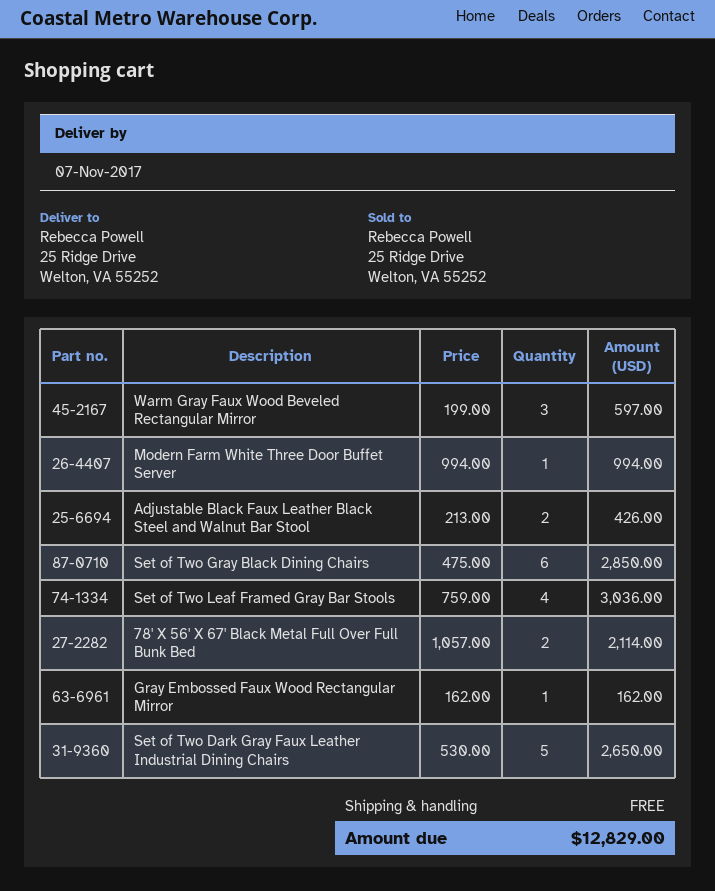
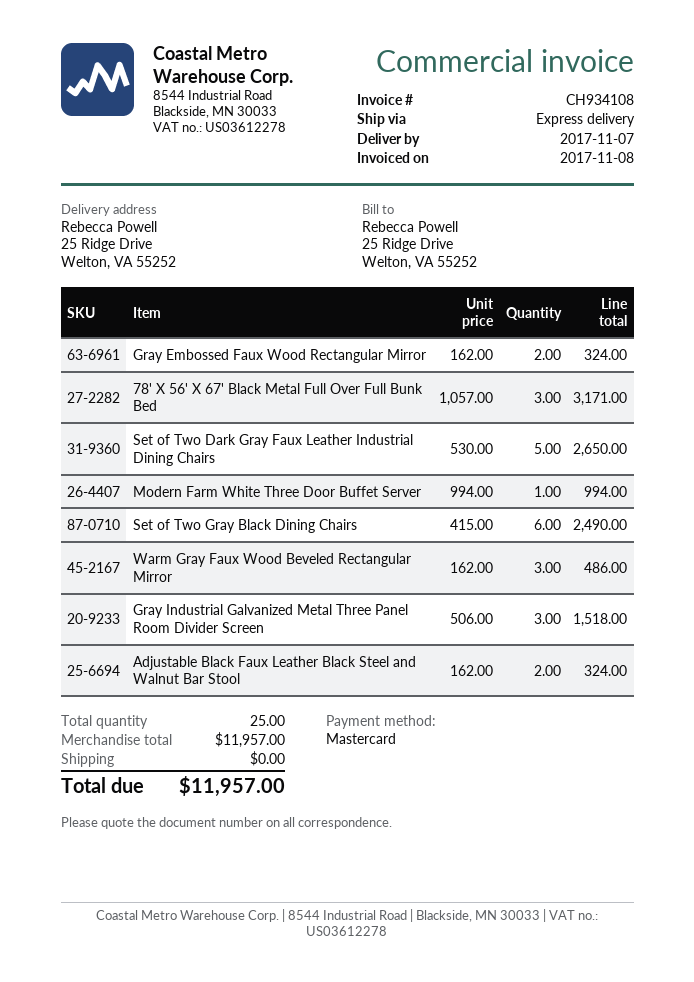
Warm Gray Faux Wood Beveled Rectangular Mirror: 3 x 199.00 = 597.00 -> 3 x 162.00 = 486.00
Adjustable Black Faux Leather Black Steel and Walnut Bar Stool: 2 x 213.00 = 426.00 -> 2 x 162.00 = 324.00
Set of Two Gray Black Dining Chairs: 6 x 475.00 = 2850.00 -> 6 x 415.00 = 2490.00
Set of Two Leaf Framed Gray Bar Stools: 4 x 759.00 = 3036.00 -> none
78' X 56' X 67' Black Metal Full Over Full Bunk Bed: 2 x 1057.00 = 2114.00 -> 3 x 1057.00 = 3171.00
Gray Embossed Faux Wood Rectangular Mirror: 1 x 162.00 = 162.00 -> 2 x 162.00 = 324.00
Gray Industrial Galvanized Metal Three Panel Room Divider Screen: none -> 3 x 506.00 = 1518.00
total: 12829.00 -> 11957.00

